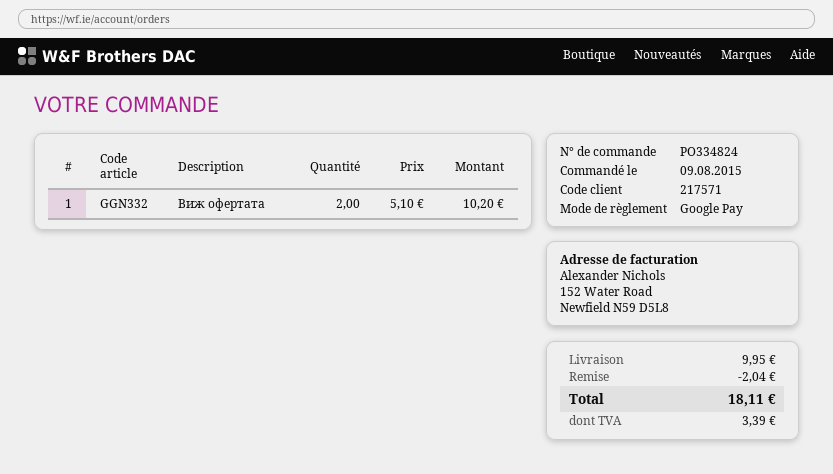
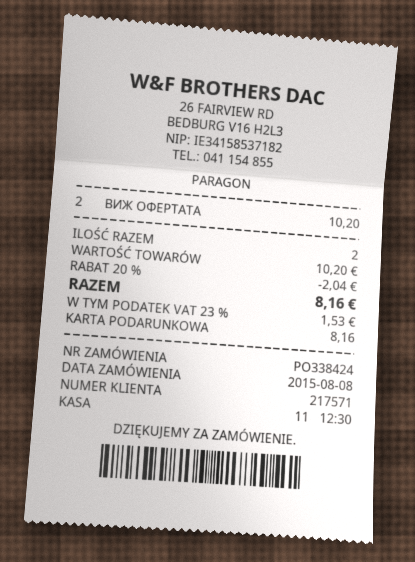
order number: PO334824 -> PO338424
order date: 2015-08-09 -> 2015-08-08
payment method: Google Pay -> gift card
shipping: 9.95 -> none
tax: 3.39 -> 1.53
total: 18.11 -> 8.16

